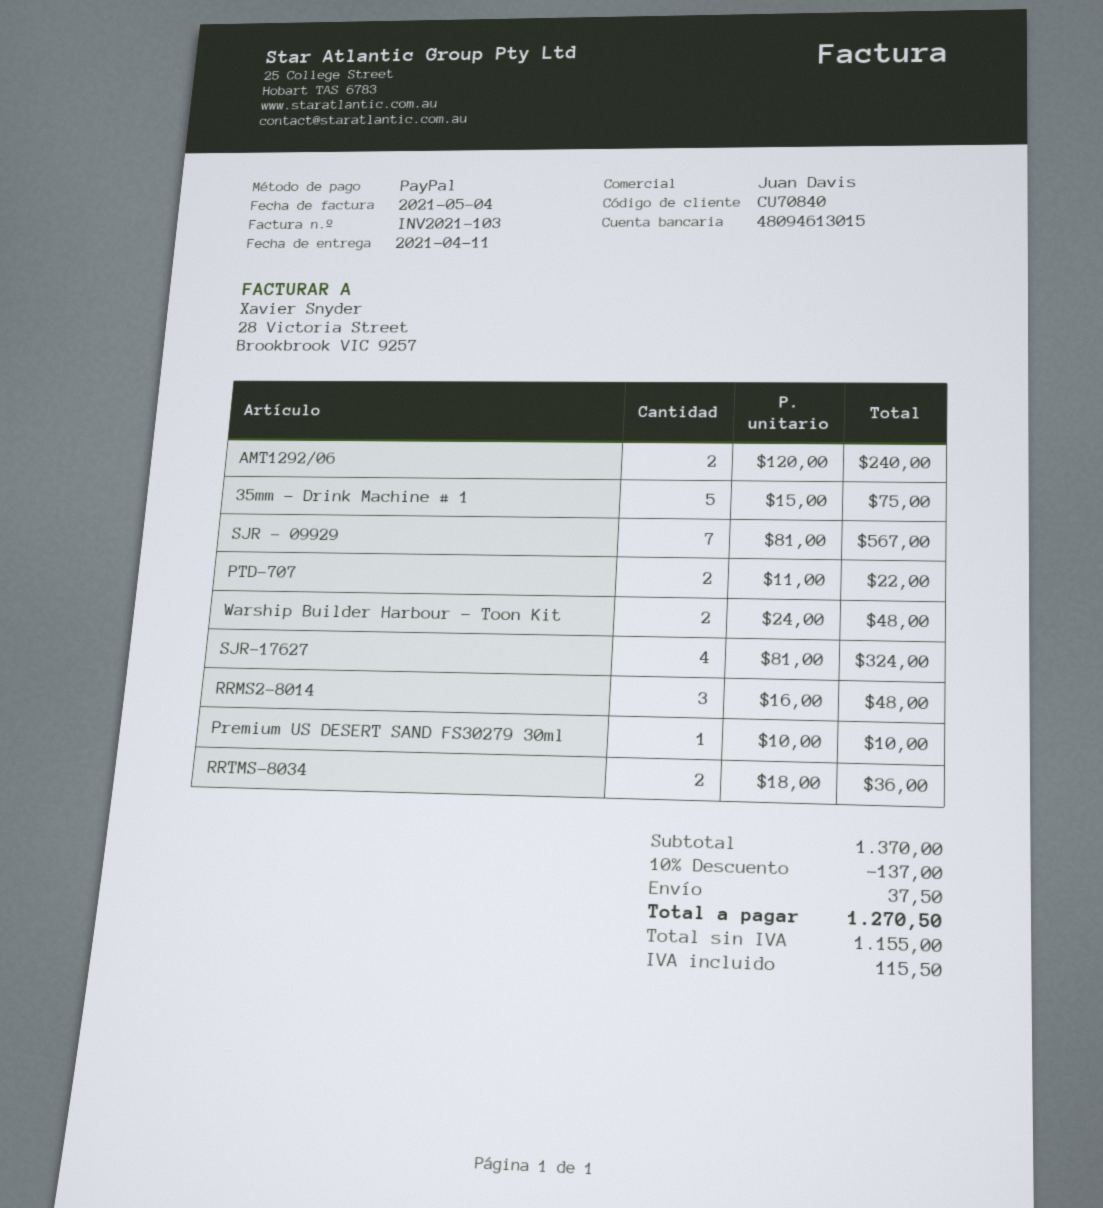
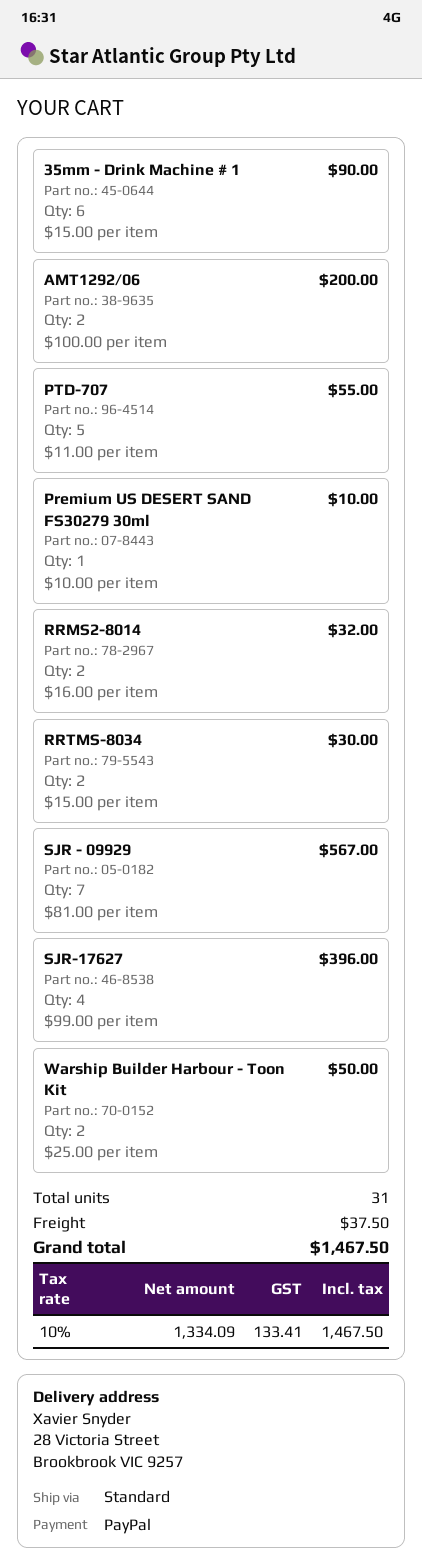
AMT1292/06: 2 x 120.00 = 240.00 -> 2 x 100.00 = 200.00
35mm - Drink Machine # 1: 5 x 15.00 = 75.00 -> 6 x 15.00 = 90.00
PTD-707: 2 x 11.00 = 22.00 -> 5 x 11.00 = 55.00
Warship Builder Harbour - Toon Kit: 2 x 24.00 = 48.00 -> 2 x 25.00 = 50.00
SJR-17627: 4 x 81.00 = 324.00 -> 4 x 99.00 = 396.00
RRMS2-8014: 3 x 16.00 = 48.00 -> 2 x 16.00 = 32.00
RRTMS-8034: 2 x 18.00 = 36.00 -> 2 x 15.00 = 30.00
discount: 10% = 137.00 -> none
net: 1155.00 -> 1334.09
tax: 115.50 -> 133.41
total: 1270.50 -> 1467.50

